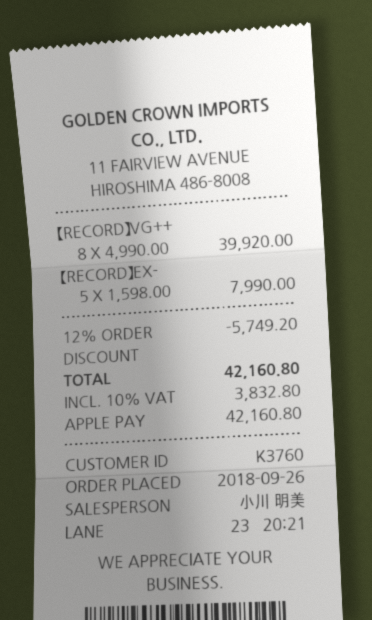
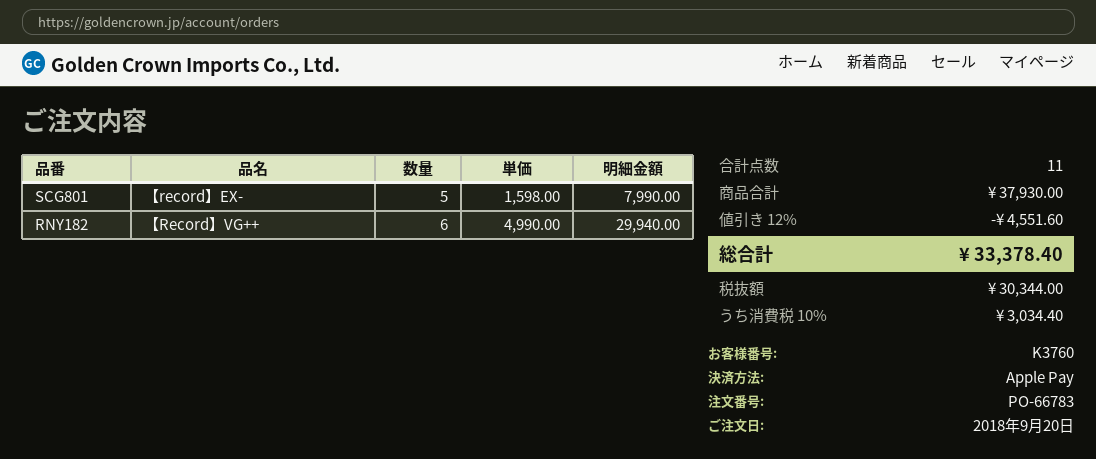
order date: 2018-09-26 -> 2018-09-20
【RECORD】VG++: 8 x 4990.00 = 39920.00 -> 6 x 4990.00 = 29940.00
discount: 12% = 5749.20 -> 12% = 4551.60
tax: 10% = 3832.80 -> 10% = 3034.40
total: 42160.80 -> 33378.40

